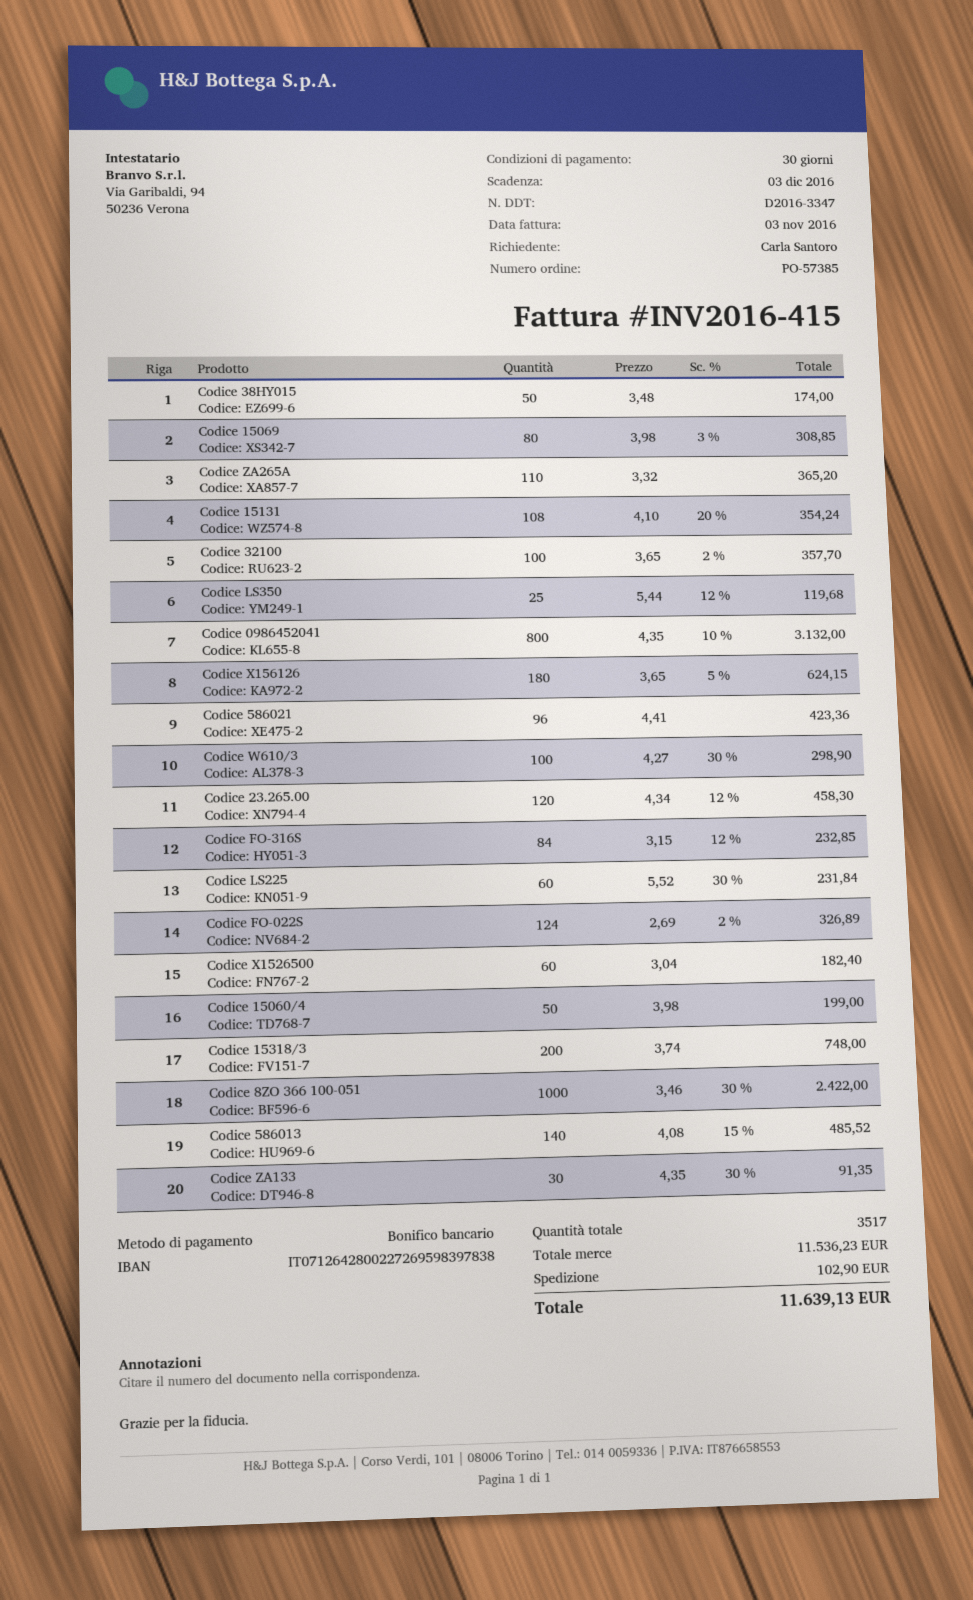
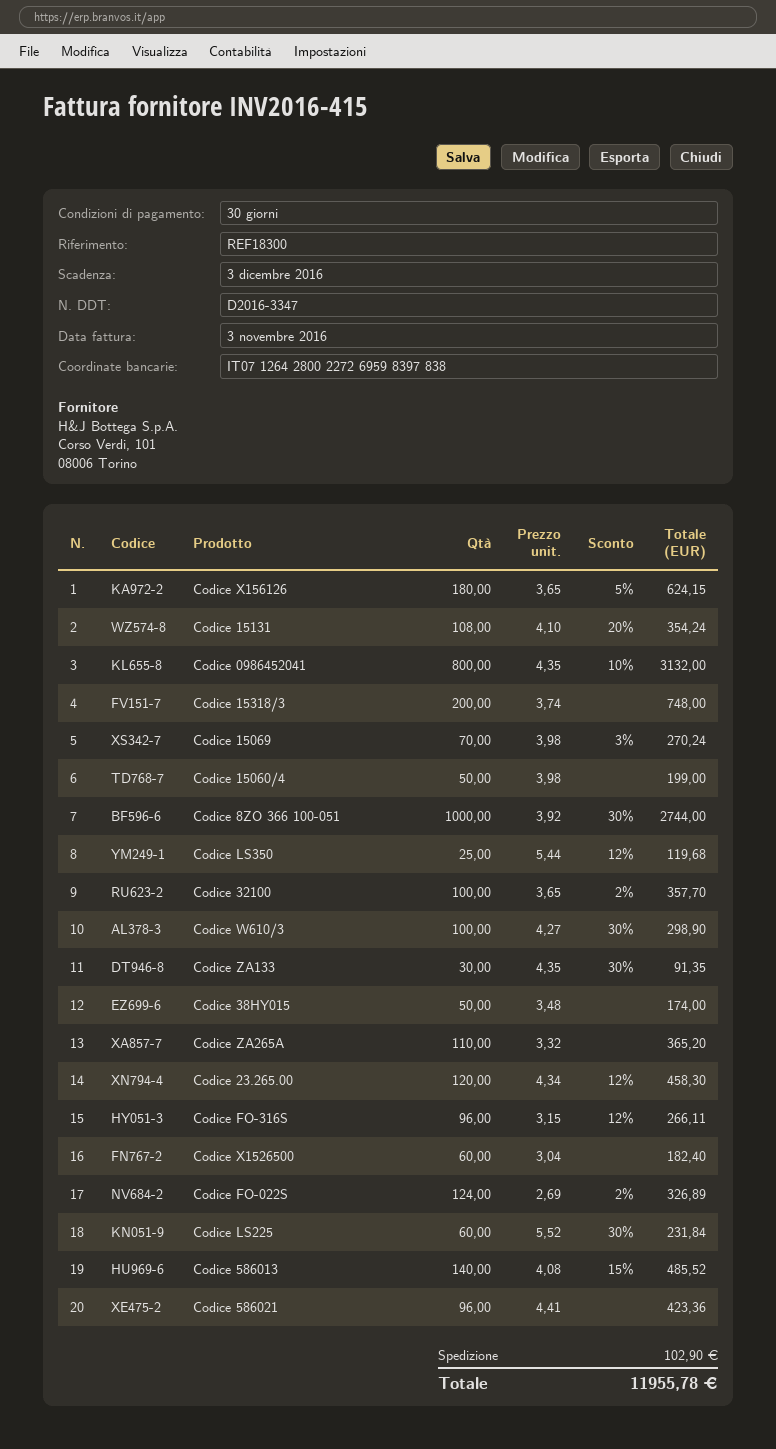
Codice 15069: 80 x 3.98 - 3% = 308.85 -> 70 x 3.98 - 3% = 270.24
Codice FO-316S: 84 x 3.15 - 12% = 232.85 -> 96 x 3.15 - 12% = 266.11
Codice 8ZO 366 100-051: 1000 x 3.46 - 30% = 2422.00 -> 1000 x 3.92 - 30% = 2744.00
total: 11639.13 -> 11955.78

